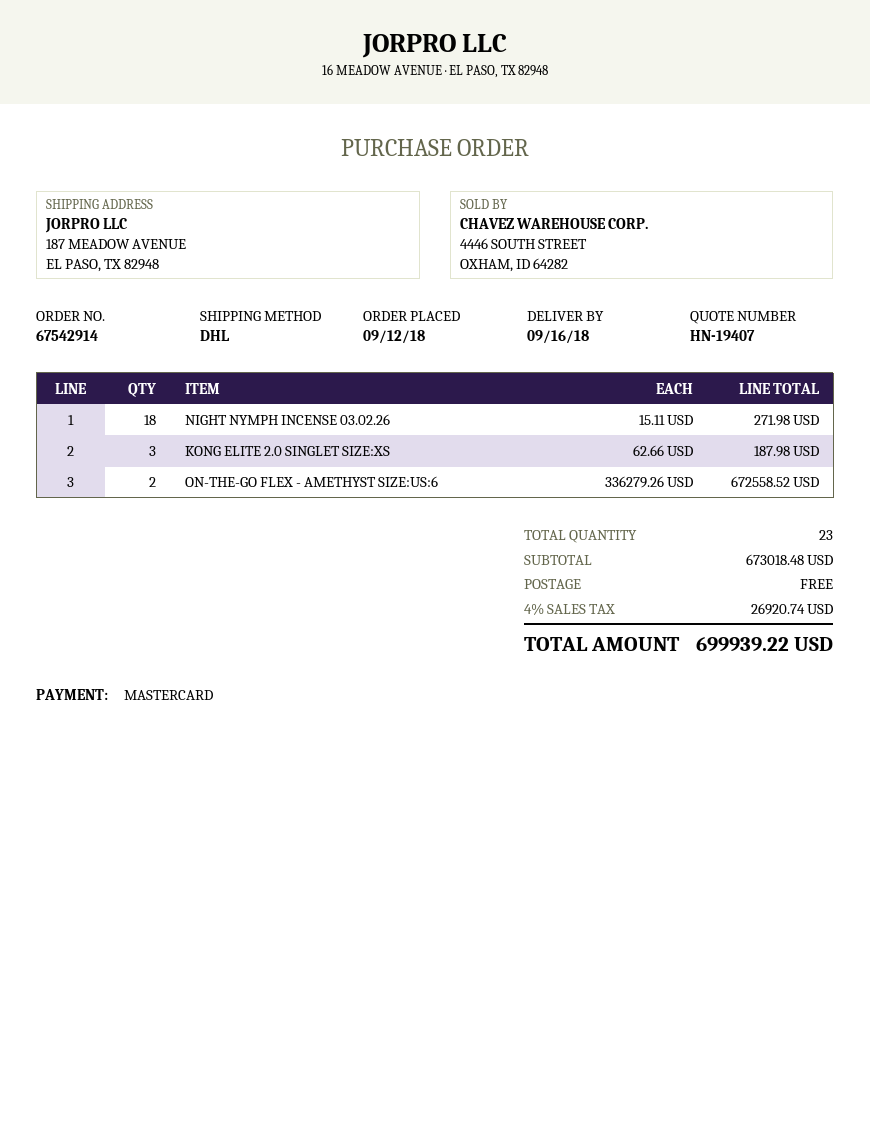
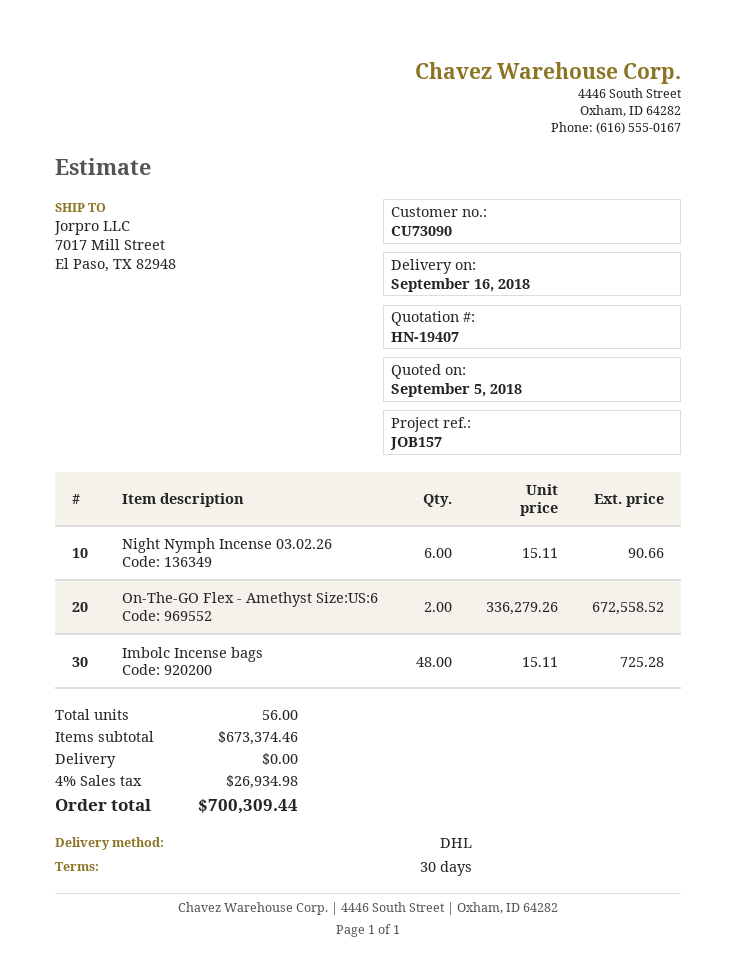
ship to: 187 MEADOW AVENUE, EL PASO, TX 82948 -> 7017 Mill Street, El Paso, TX 82948
NIGHT NYMPH INCENSE 03.02.26: 18 x 15.11 = 271.98 -> 6 x 15.11 = 90.66
KONG ELITE 2.0 SINGLET SIZE:XS: 3 x 62.66 = 187.98 -> none
Imbolc Incense bags: none -> 48 x 15.11 = 725.28
total quantity: 23 -> 56
subtotal: 673018.48 -> 673374.46
tax: 4% = 26920.74 -> 4% = 26934.98
total: 699939.22 -> 700309.44

